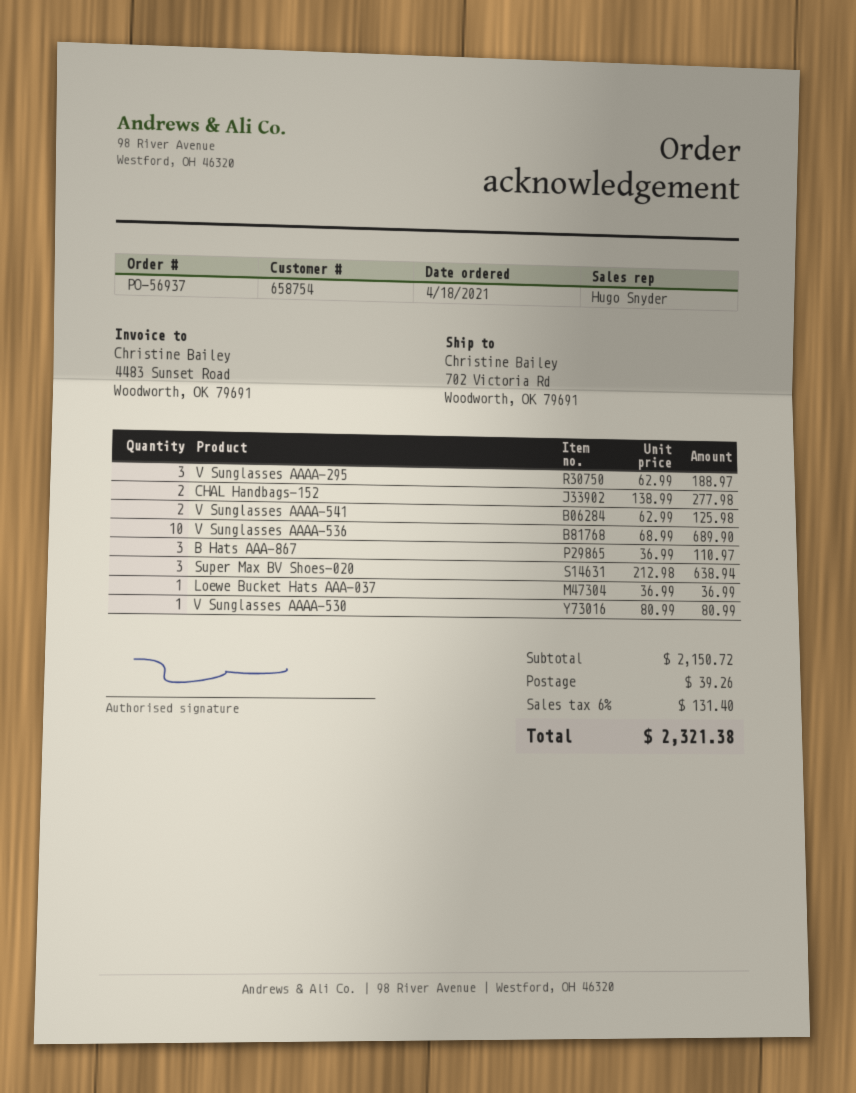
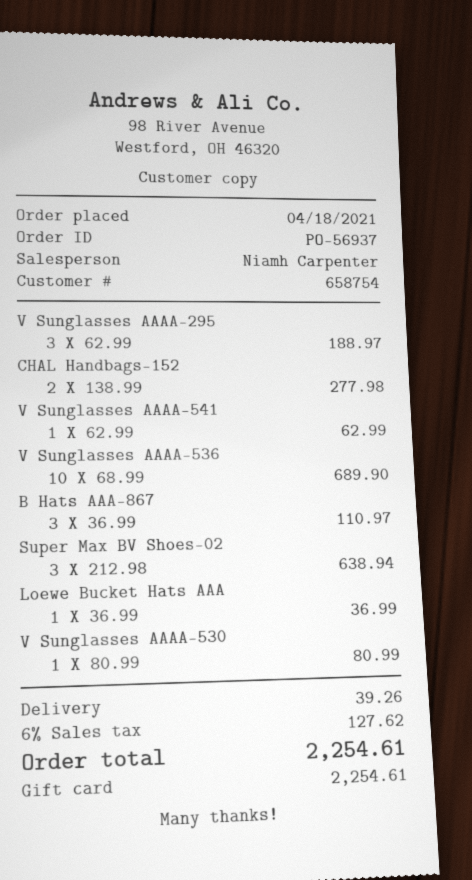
sales rep: Hugo Snyder -> Niamh Carpenter
V Sunglasses AAAA-541: 2 x 62.99 = 125.98 -> 1 x 62.99 = 62.99
tax: 6% = 131.40 -> 6% = 127.62
total: 2321.38 -> 2254.61

